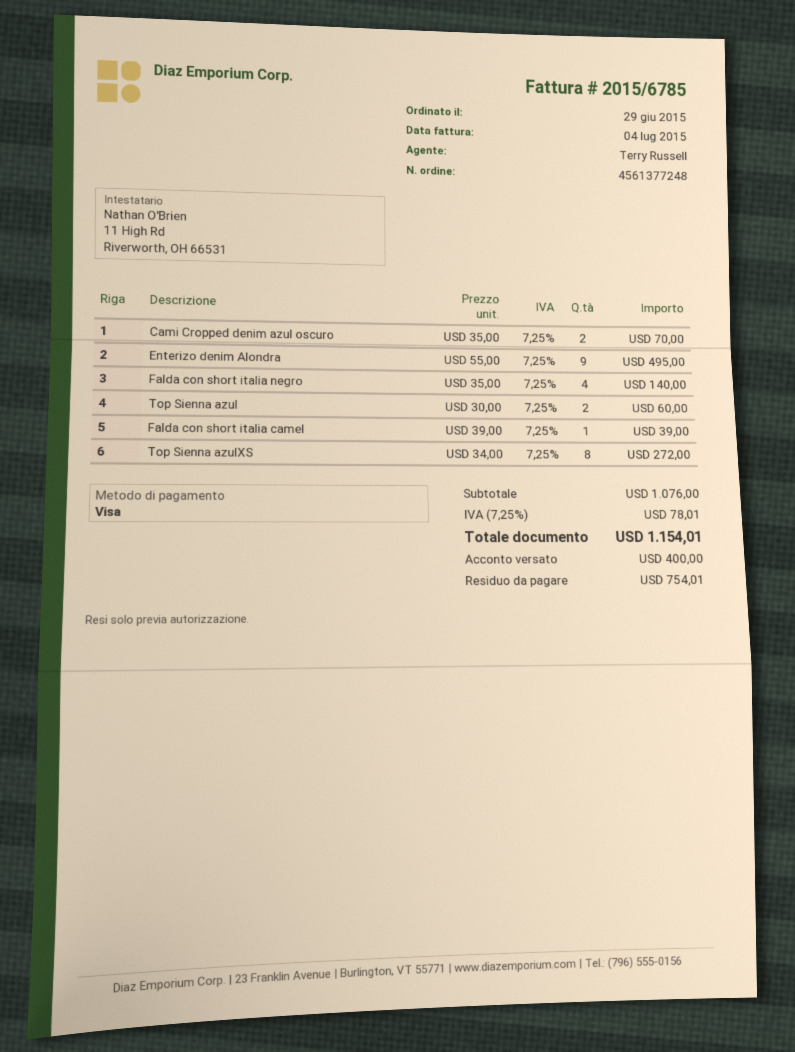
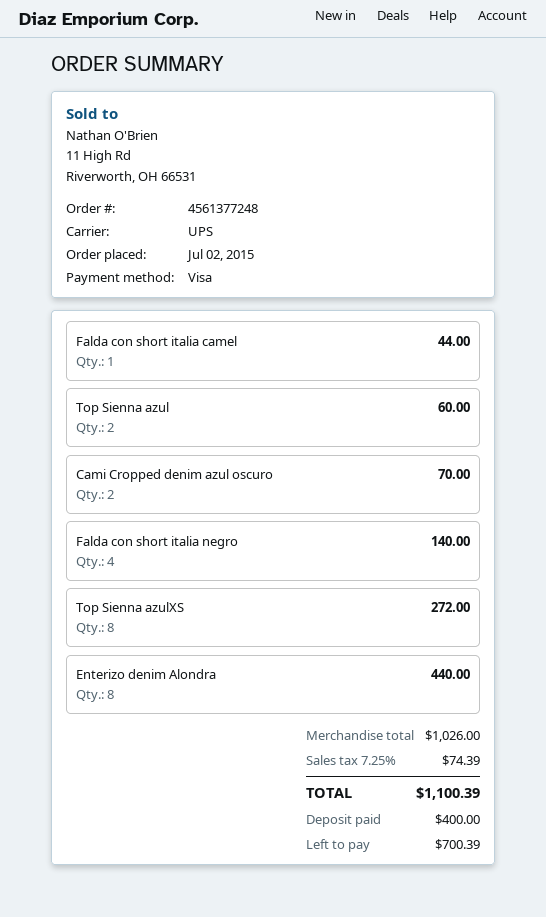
order date: 2015-06-29 -> 2015-07-02
Enterizo denim Alondra: 9 for 495.00 -> 8 for 440.00
Falda con short italia camel: 1 for 39.00 -> 1 for 44.00
subtotal: 1076.00 -> 1026.00
tax: 7.25% = 78.01 -> 7.25% = 74.39
total: 1154.01 -> 1100.39
balance: 754.01 -> 700.39

